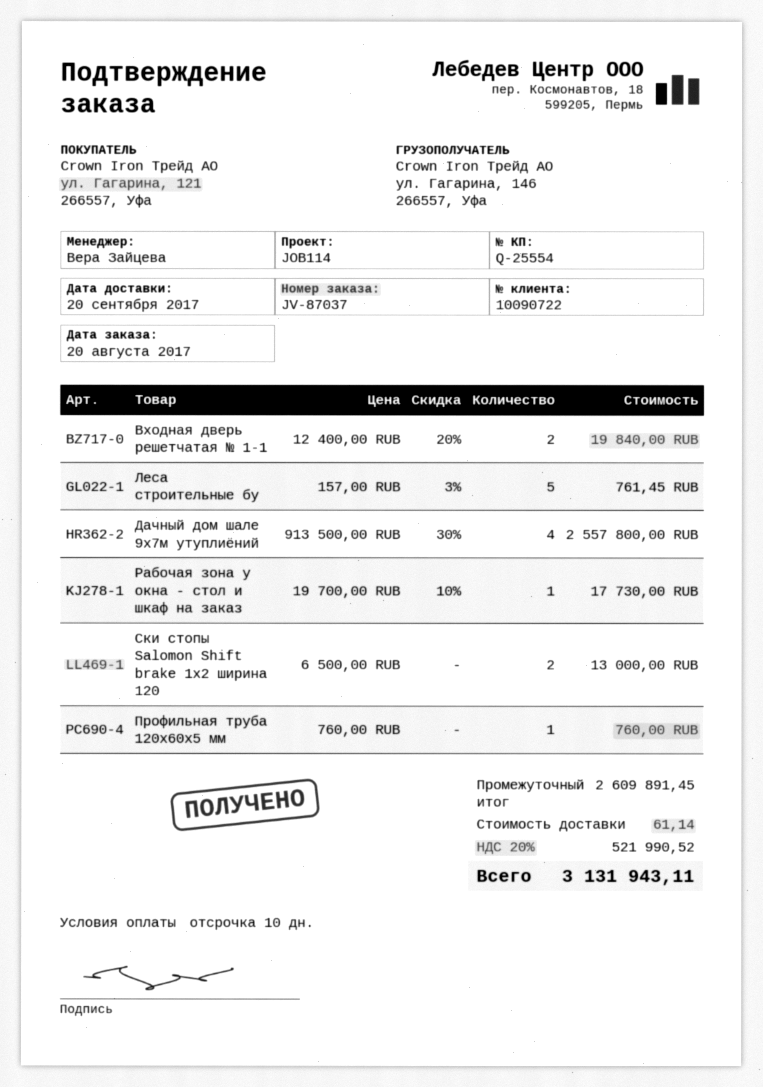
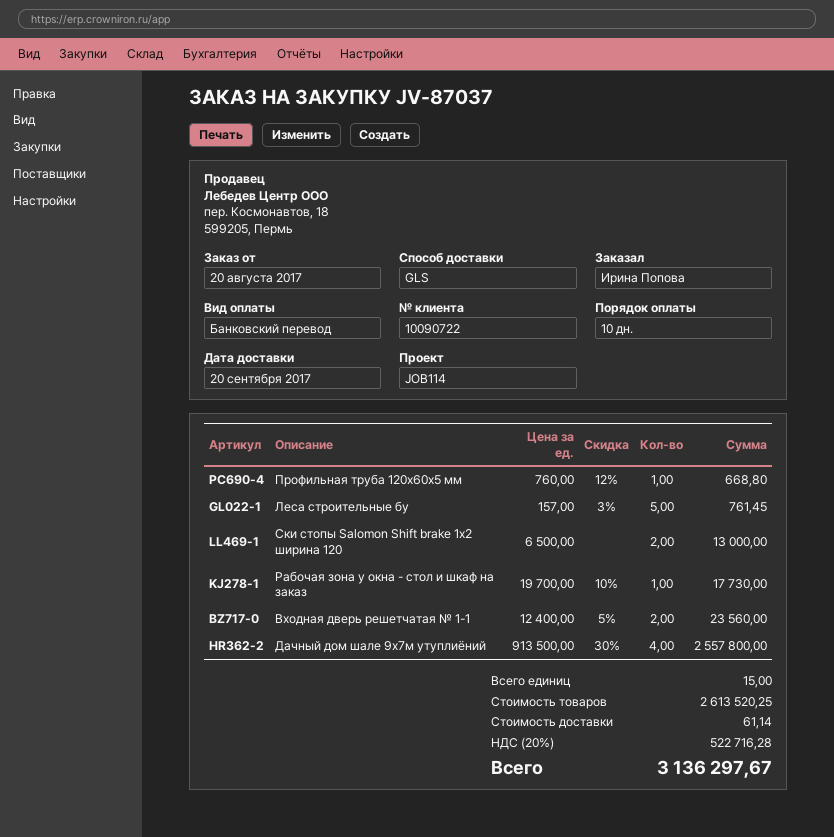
Входная дверь решетчатая № 1-1: 2 x 12400.00 - 20% = 19840.00 -> 2 x 12400.00 - 5% = 23560.00
Профильная труба 120x60х5 мм: 1 x 760.00 = 760.00 -> 1 x 760.00 - 12% = 668.80
subtotal: 2609891.45 -> 2613520.25
tax: 20% = 521990.52 -> 20% = 522716.28
total: 3131943.11 -> 3136297.67

